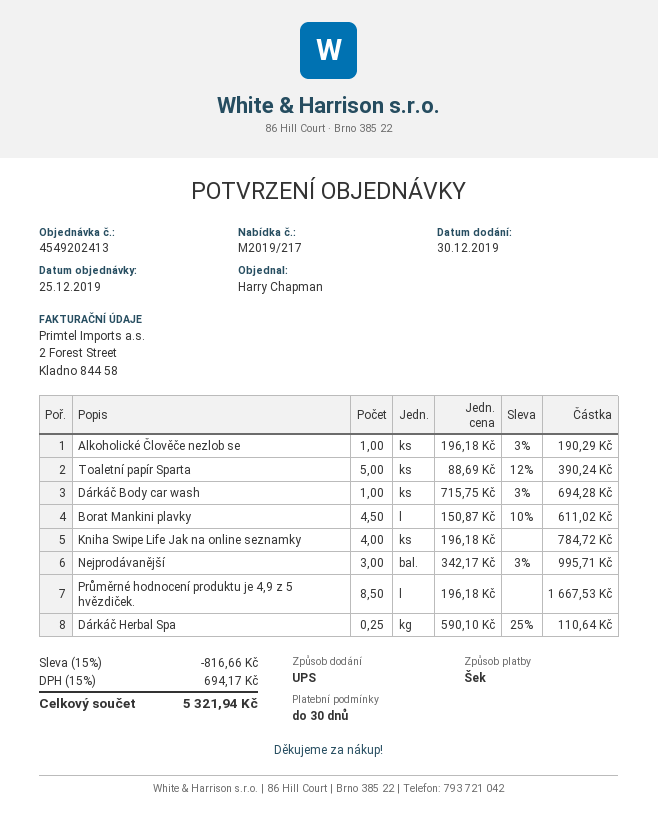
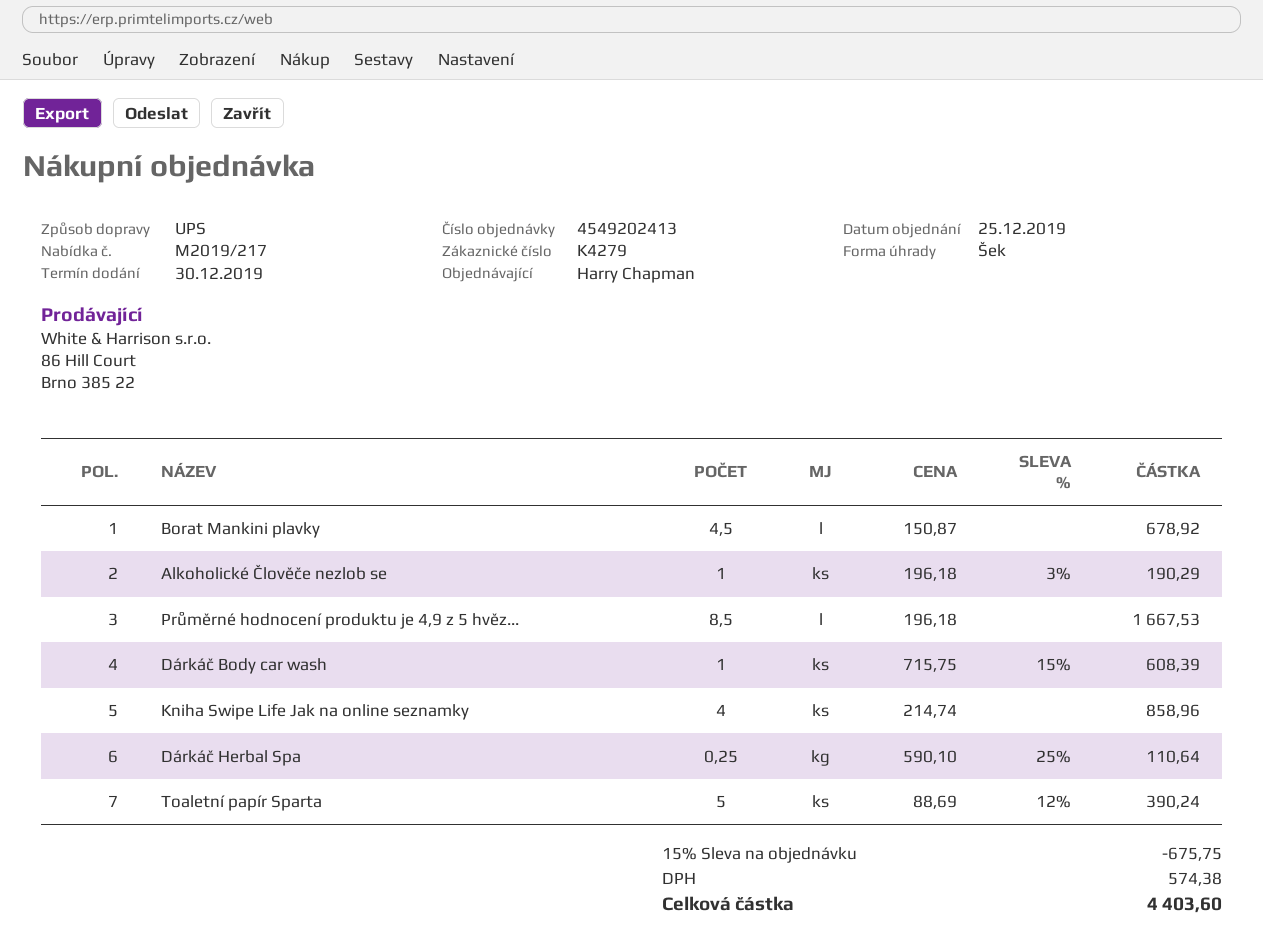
Dárkáč Body car wash: 1 x 715.75 - 3% = 694.28 -> 1 x 715.75 - 15% = 608.39
Borat Mankini plavky: 4.5 x 150.87 - 10% = 611.02 -> 4.5 x 150.87 = 678.92
Kniha Swipe Life Jak na online seznamky: 4 x 196.18 = 784.72 -> 4 x 214.74 = 858.96
Nejprodávanější: 3 x 342.17 - 3% = 995.71 -> none
discount: 15% = 816.66 -> 15% = 675.75
tax: 694.17 -> 574.38
total: 5321.94 -> 4403.60

